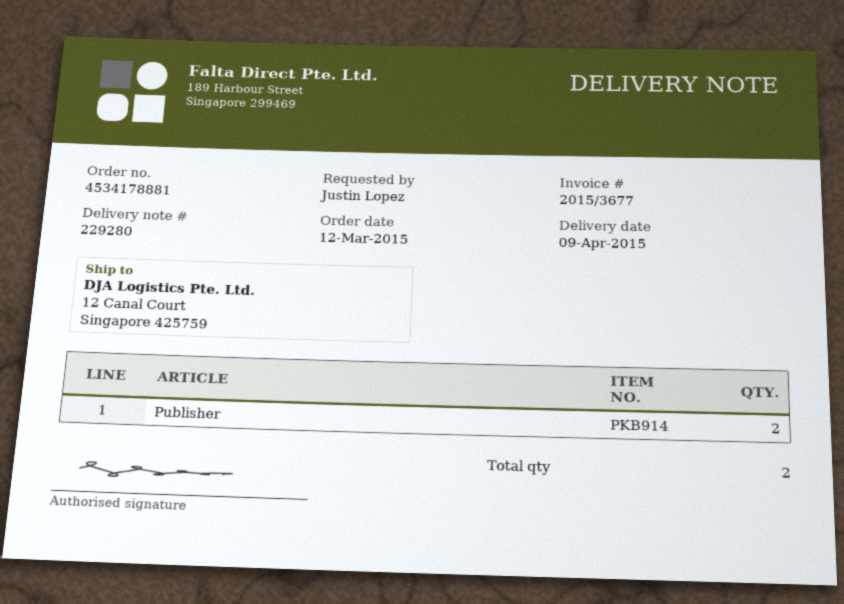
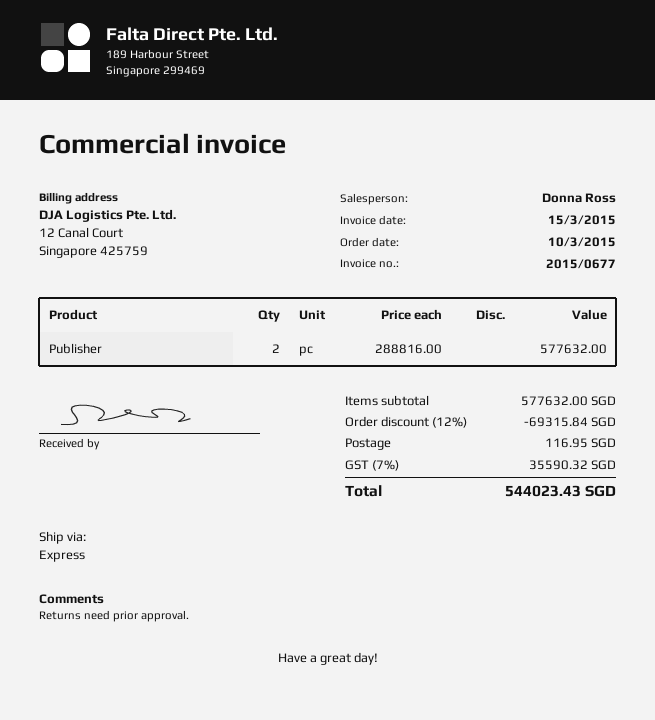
order date: 2015-03-12 -> 2015-03-10
invoice number: 2015/3677 -> 2015/0677

